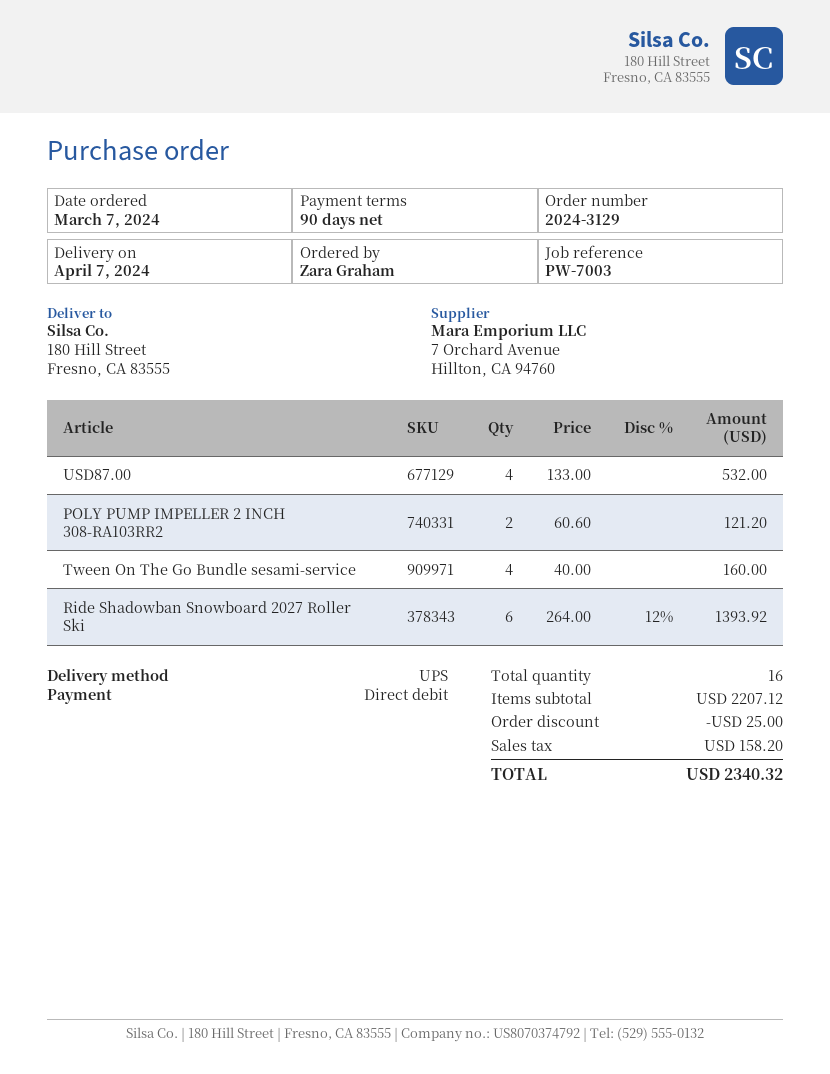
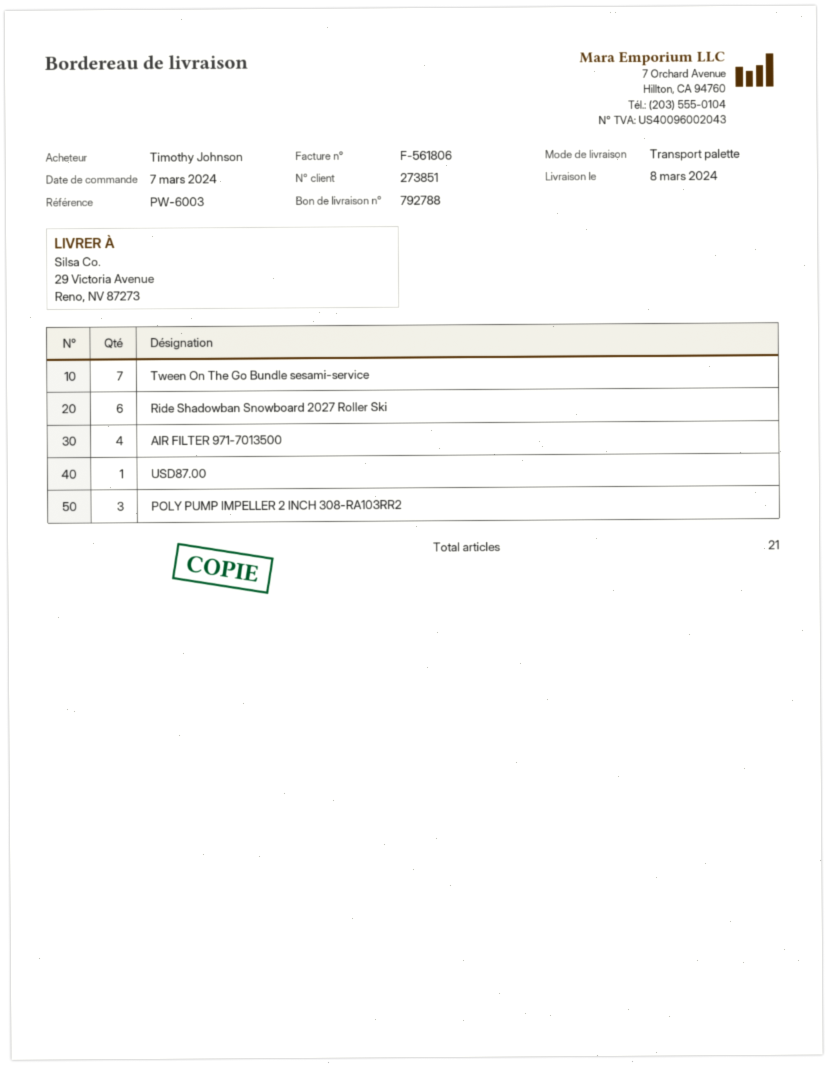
delivery date: 2024-04-07 -> 2024-03-08
reference: PW-7003 -> PW-6003
ordered by: Zara Graham -> Timothy Johnson
shipping method: UPS -> pallet freight
ship to: 180 Hill Street, Fresno, CA 83555 -> 29 Victoria Avenue, Reno, NV 87273
USD87.00: 4 -> 1
POLY PUMP IMPELLER 2 INCH 308-RA103RR2: 2 -> 3
Tween On The Go Bundle sesami-service: 4 -> 7
AIR FILTER 971-7013500: none -> 4
total quantity: 16 -> 21

